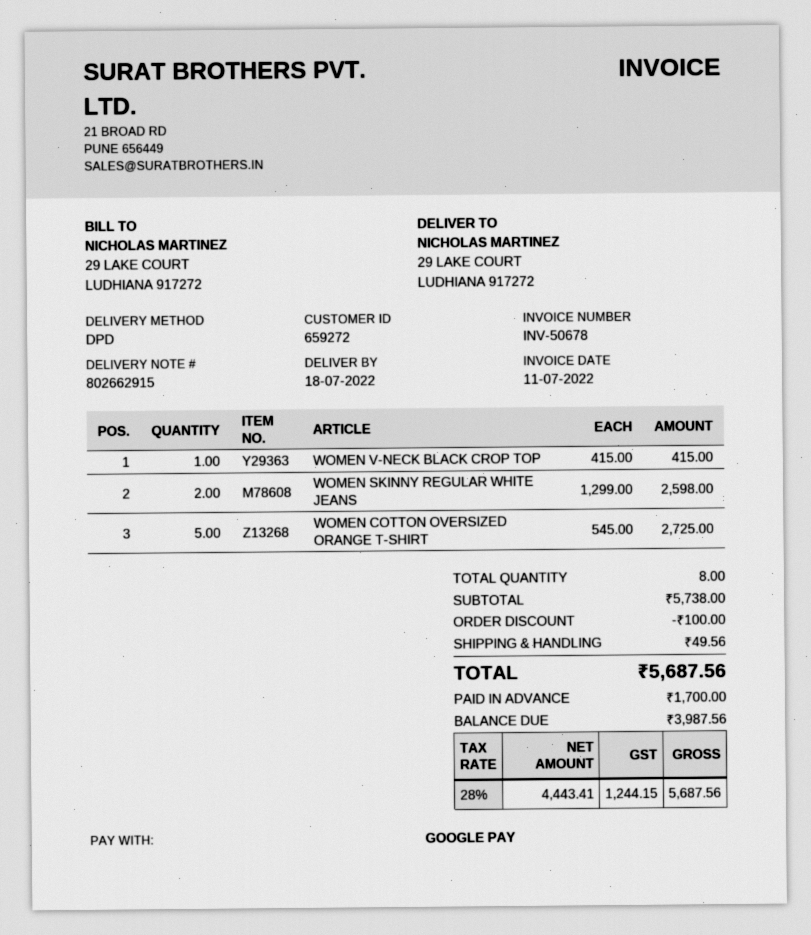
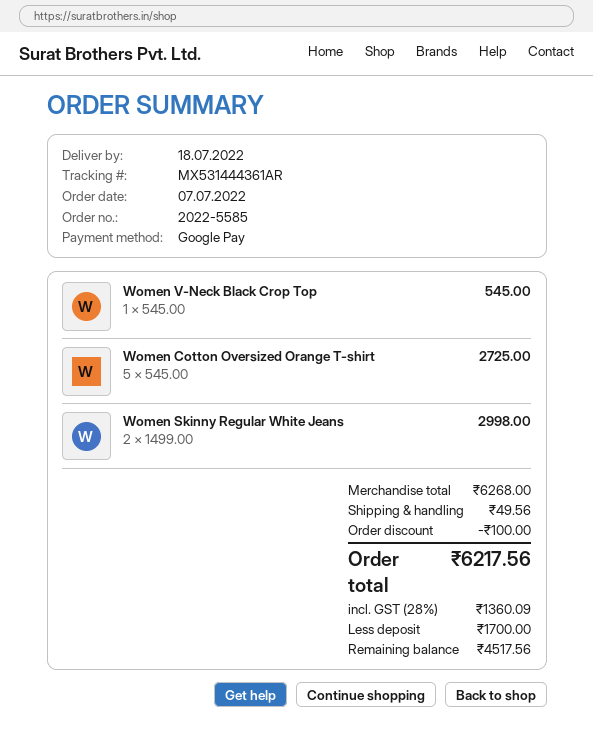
WOMEN V-NECK BLACK CROP TOP: 1 x 415.00 = 415.00 -> 1 x 545.00 = 545.00
WOMEN SKINNY REGULAR WHITE JEANS: 2 x 1299.00 = 2598.00 -> 2 x 1499.00 = 2998.00
subtotal: 5738.00 -> 6268.00
tax: 28% = 1244.15 -> 28% = 1360.09
total: 5687.56 -> 6217.56
balance: 3987.56 -> 4517.56

